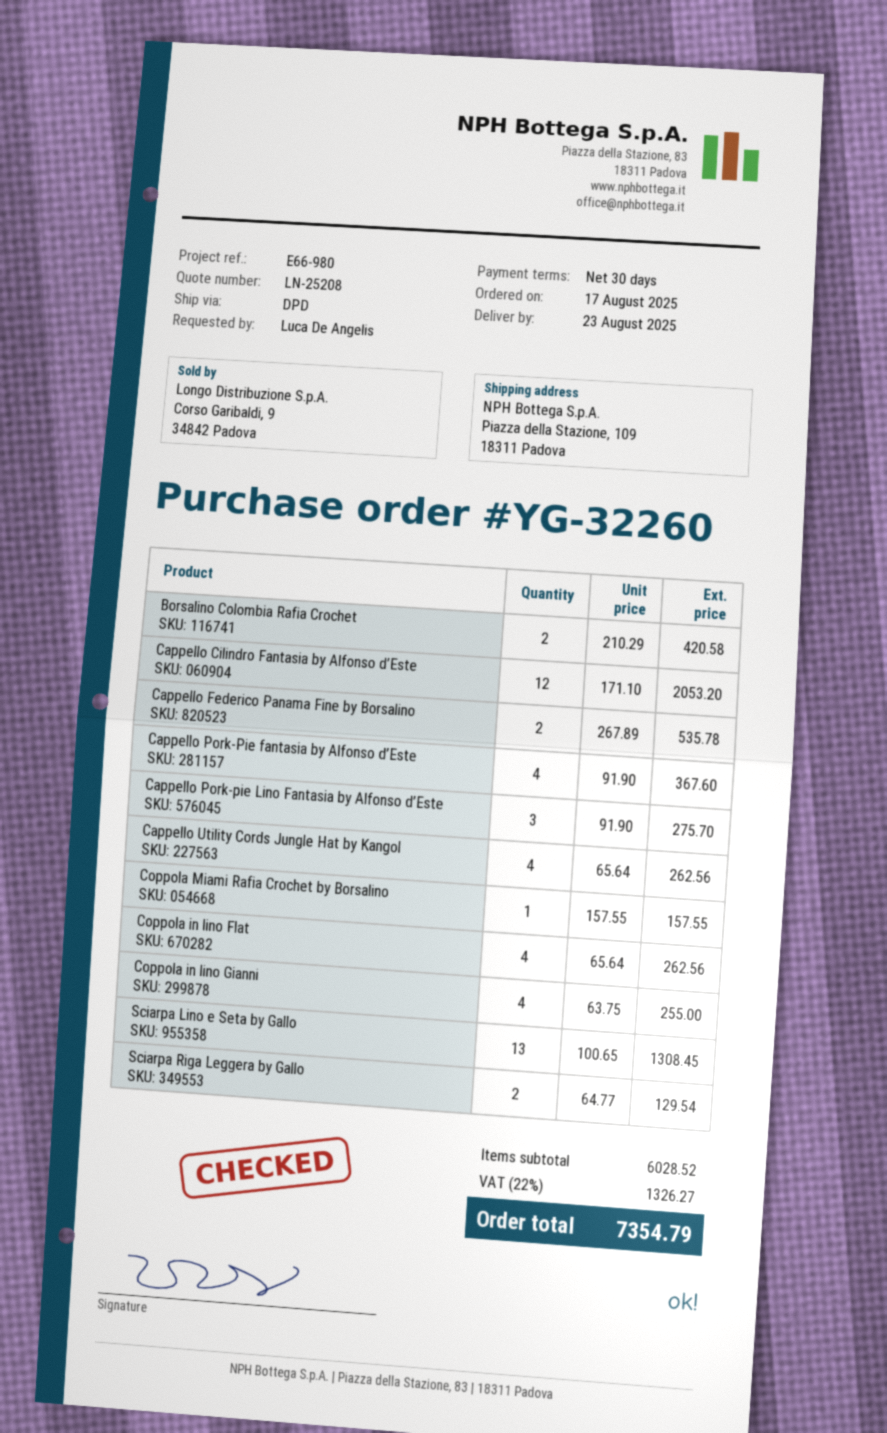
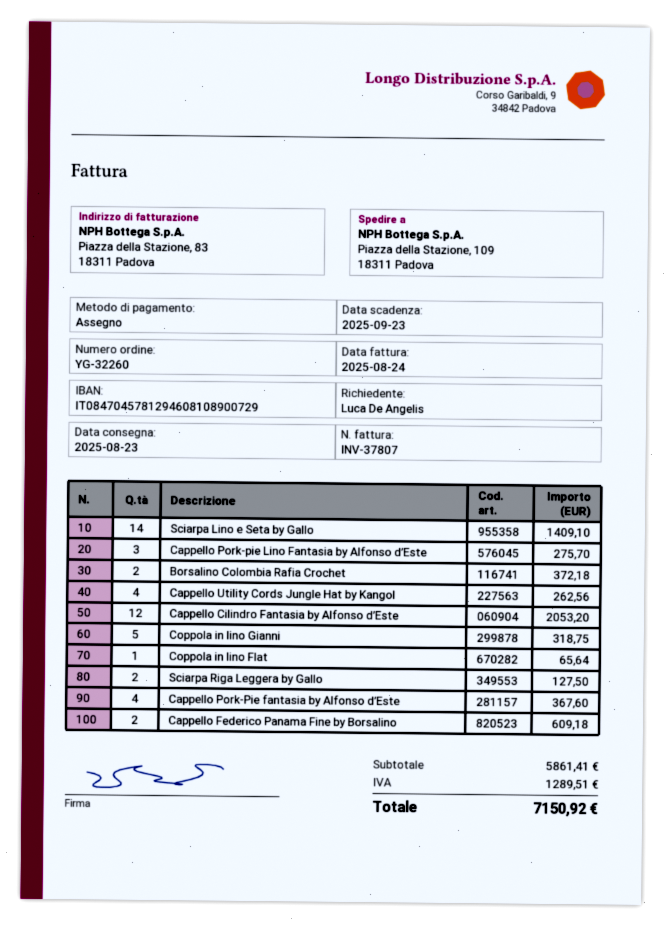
Borsalino Colombia Rafia Crochet: 2 for 420.58 -> 2 for 372.18
Cappello Federico Panama Fine by Borsalino: 2 for 535.78 -> 2 for 609.18
Coppola Miami Rafia Crochet by Borsalino: 1 for 157.55 -> none
Coppola in lino Flat: 4 for 262.56 -> 1 for 65.64
Coppola in lino Gianni: 4 for 255.00 -> 5 for 318.75
Sciarpa Lino e Seta by Gallo: 13 for 1308.45 -> 14 for 1409.10
Sciarpa Riga Leggera by Gallo: 2 for 129.54 -> 2 for 127.50
subtotal: 6028.52 -> 5861.41
tax: 1326.27 -> 1289.51
total: 7354.79 -> 7150.92

